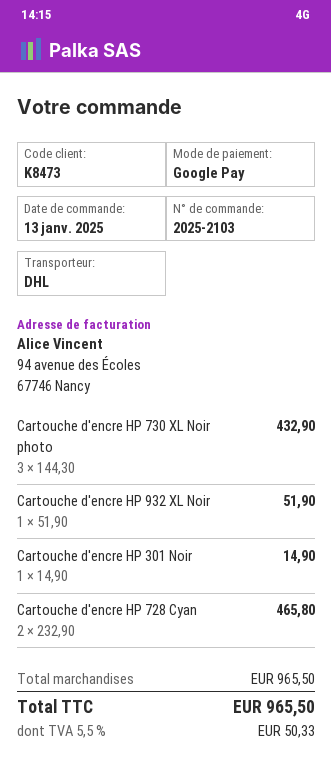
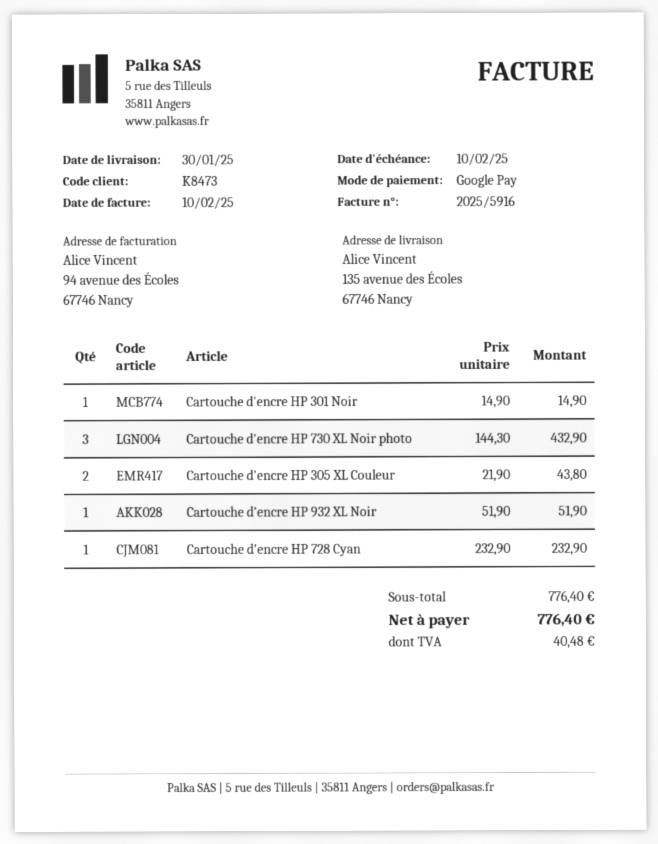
Cartouche d'encre HP 728 Cyan: 2 x 232.90 = 465.80 -> 1 x 232.90 = 232.90
Cartouche d'encre HP 305 XL Couleur: none -> 2 x 21.90 = 43.80
subtotal: 965.50 -> 776.40
tax: 50.33 -> 40.48
total: 965.50 -> 776.40

